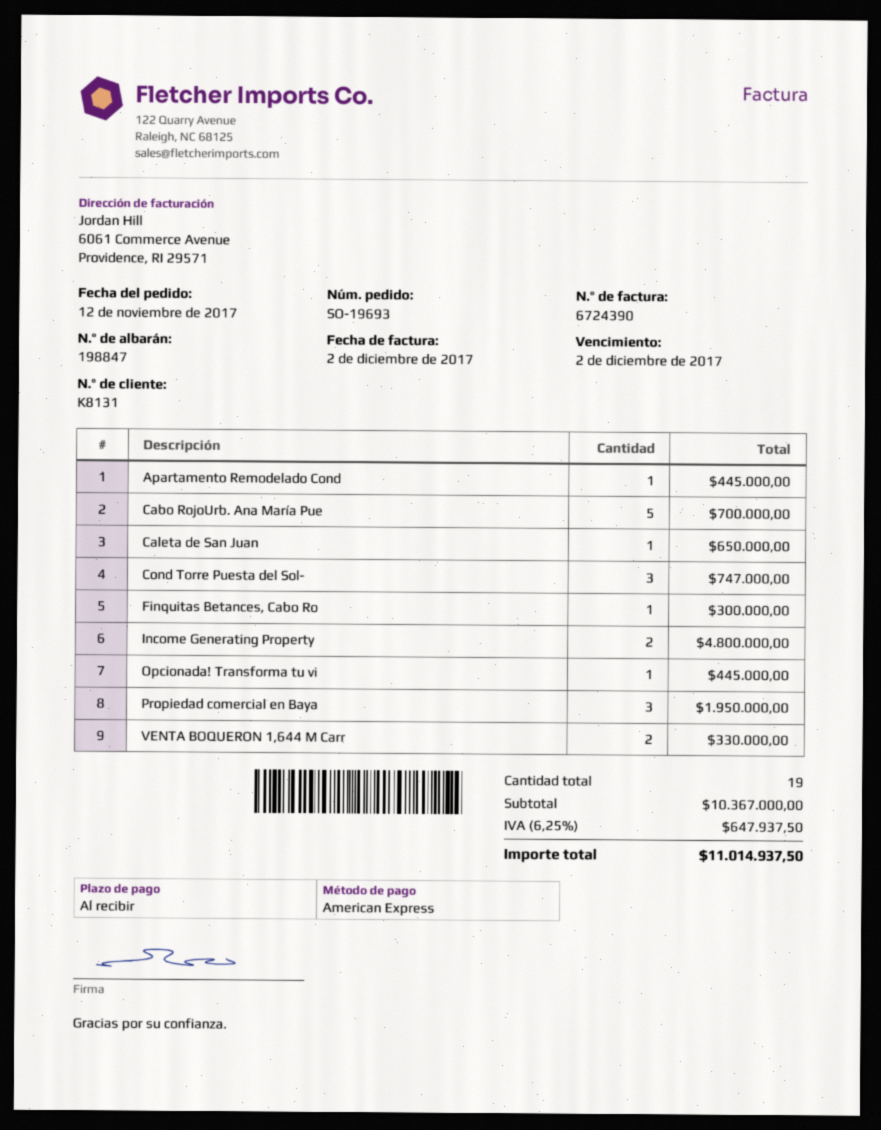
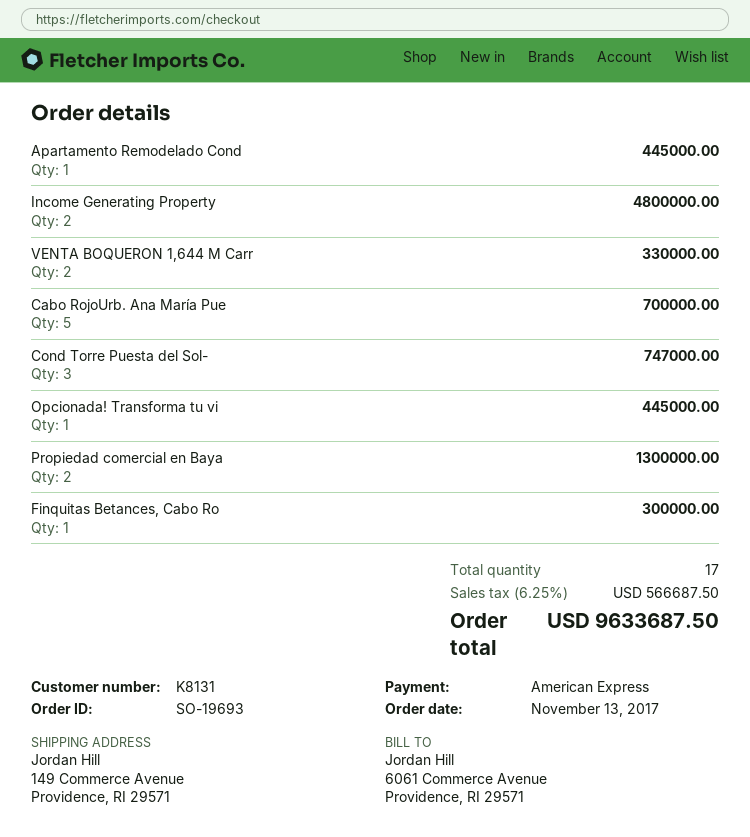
order date: 2017-11-12 -> 2017-11-13
Caleta de San Juan: 1 for 650000.00 -> none
Propiedad comercial en Baya: 3 for 1950000.00 -> 2 for 1300000.00
total quantity: 19 -> 17
tax: 6.25% = 647937.50 -> 6.25% = 566687.50
total: 11014937.50 -> 9633687.50

